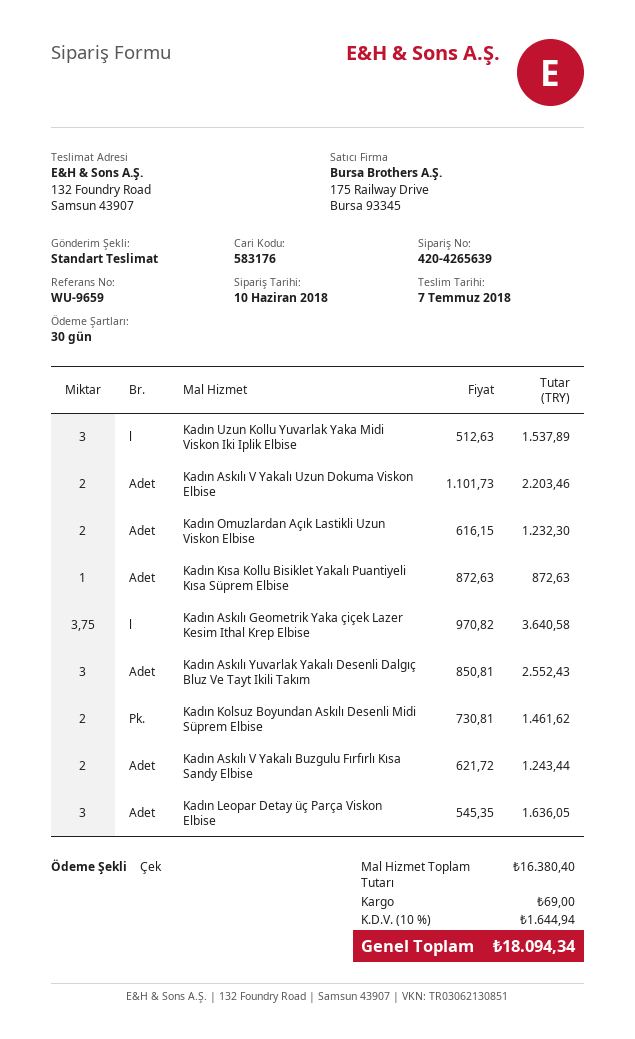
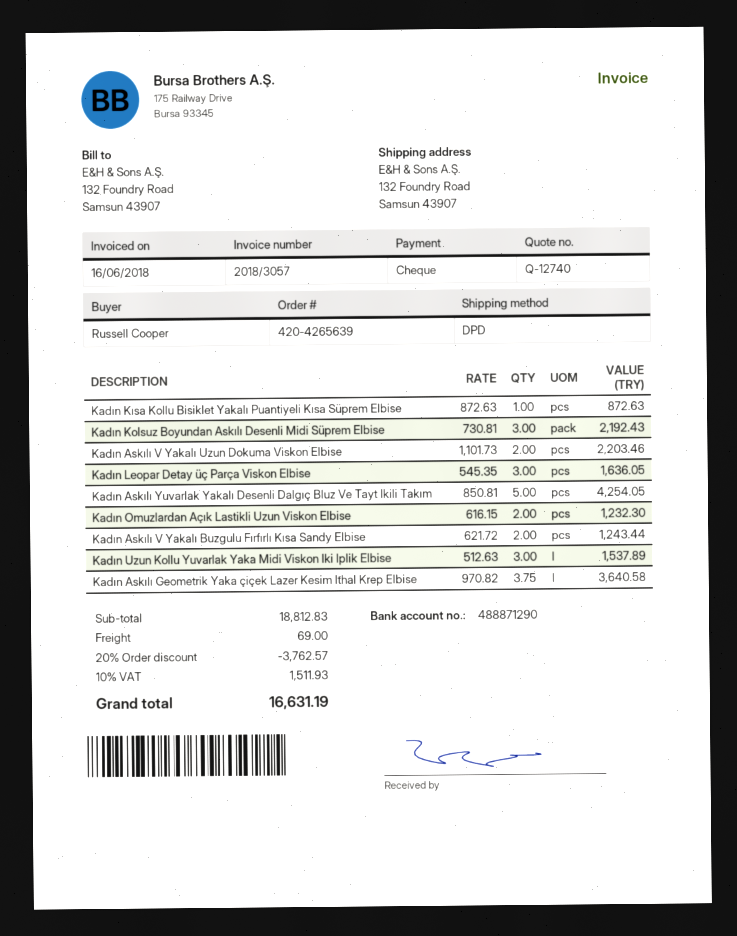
shipping method: standard -> DPD
Kadın Askılı Yuvarlak Yakalı Desenli Dalgıç Bluz Ve Tayt Ikili Takım: 3 x 850.81 = 2552.43 -> 5 x 850.81 = 4254.05
Kadın Kolsuz Boyundan Askılı Desenli Midi Süprem Elbise: 2 x 730.81 = 1461.62 -> 3 x 730.81 = 2192.43
subtotal: 16380.40 -> 18812.83
discount: none -> 20% = 3762.57
tax: 10% = 1644.94 -> 10% = 1511.93
total: 18094.34 -> 16631.19

